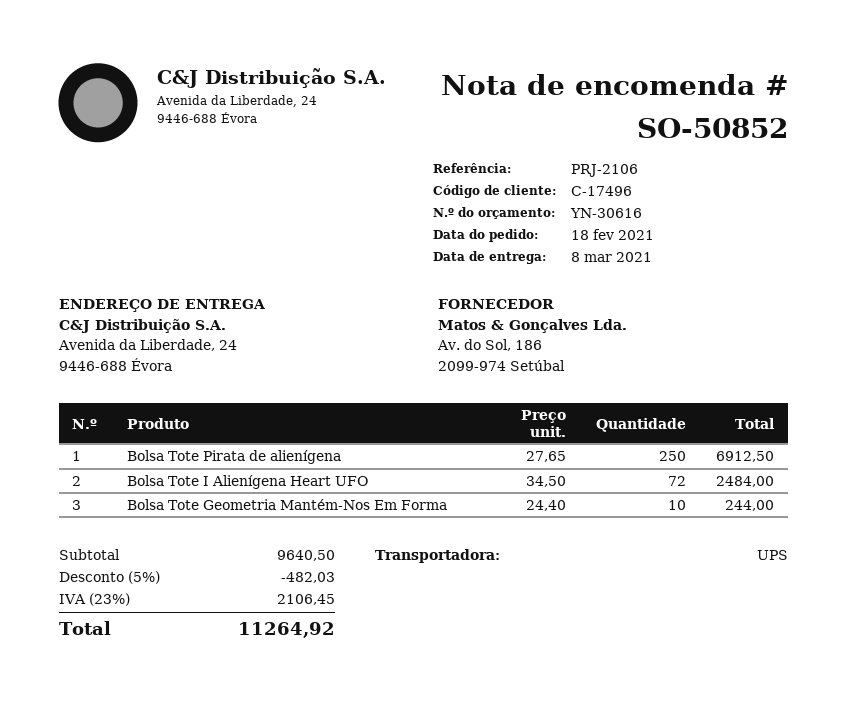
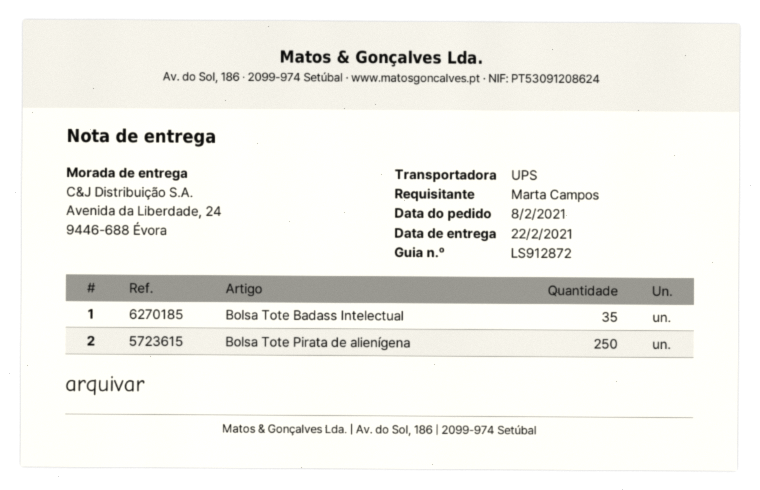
order date: 2021-02-18 -> 2021-02-08
delivery date: 2021-03-08 -> 2021-02-22
Bolsa Tote I Alienígena Heart UFO: 72 -> none
Bolsa Tote Geometria Mantém-Nos Em Forma: 10 -> none
Bolsa Tote Badass Intelectual: none -> 35

